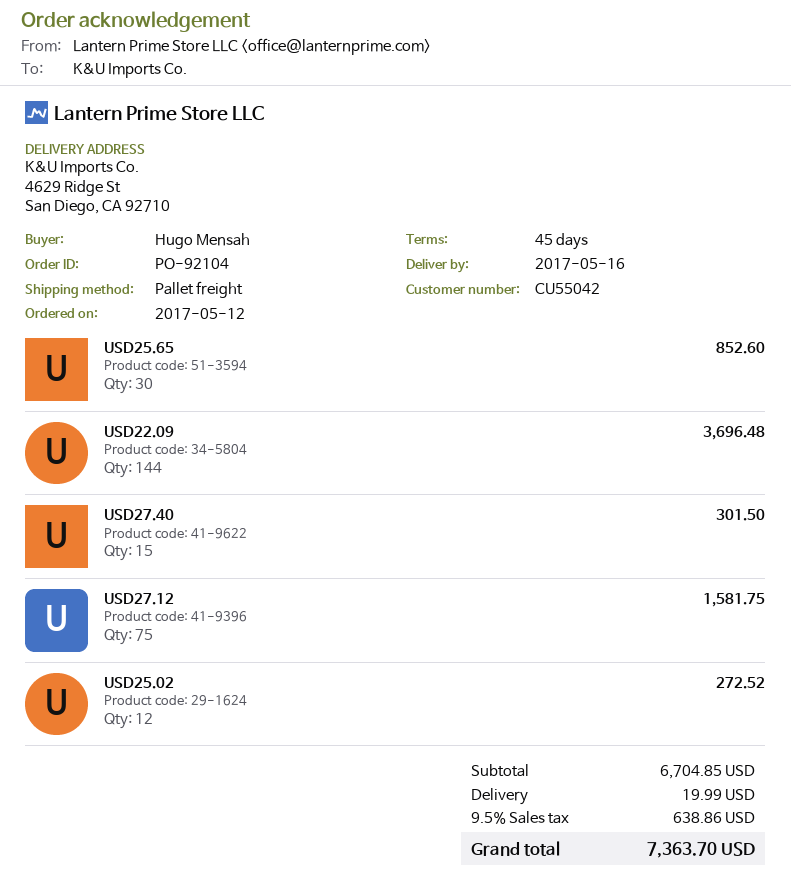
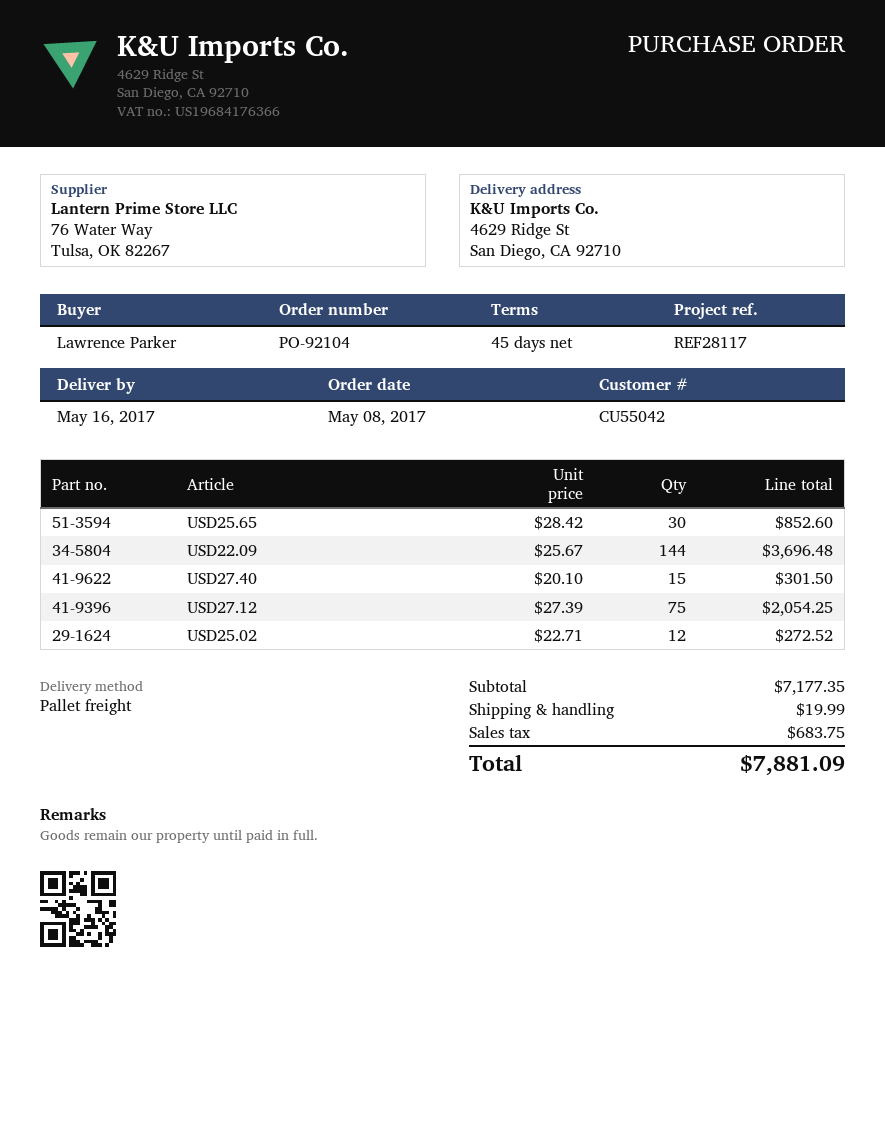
order date: 2017-05-12 -> 2017-05-08
ordered by: Hugo Mensah -> Lawrence Parker
USD27.12: 75 for 1581.75 -> 75 for 2054.25
subtotal: 6704.85 -> 7177.35
tax: 638.86 -> 683.75
total: 7363.70 -> 7881.09

